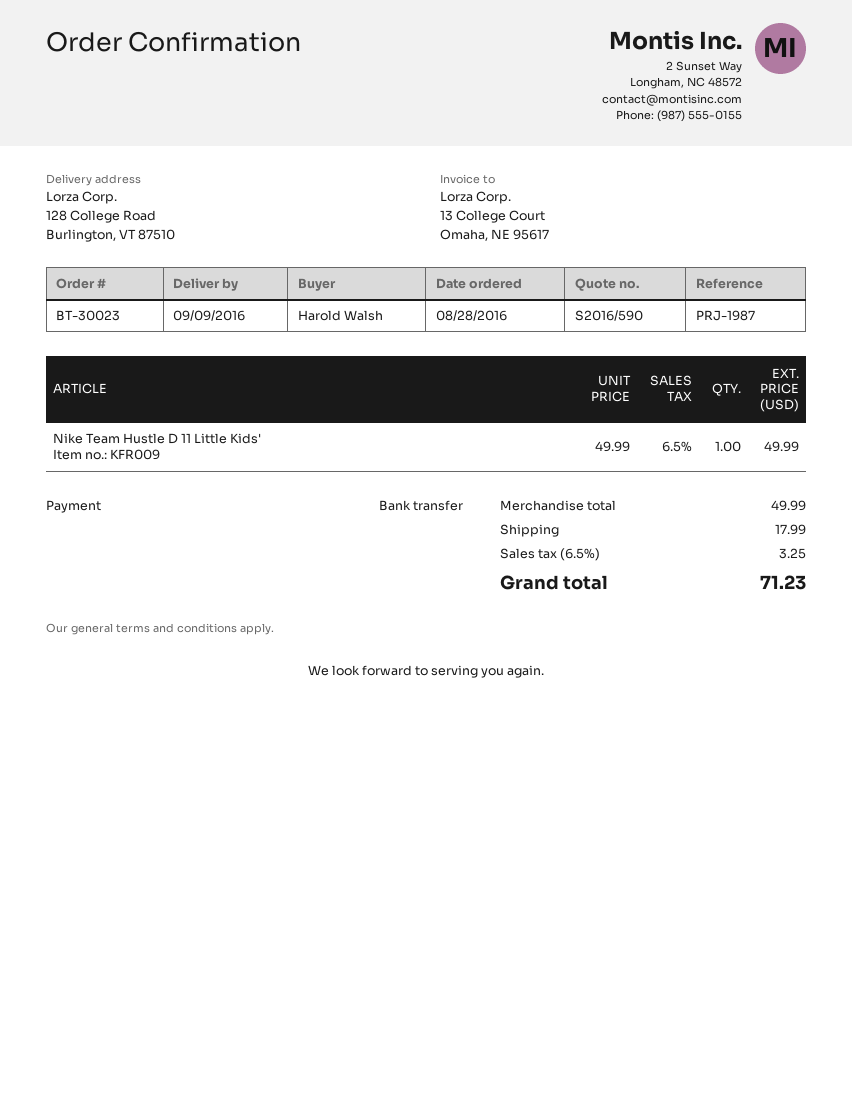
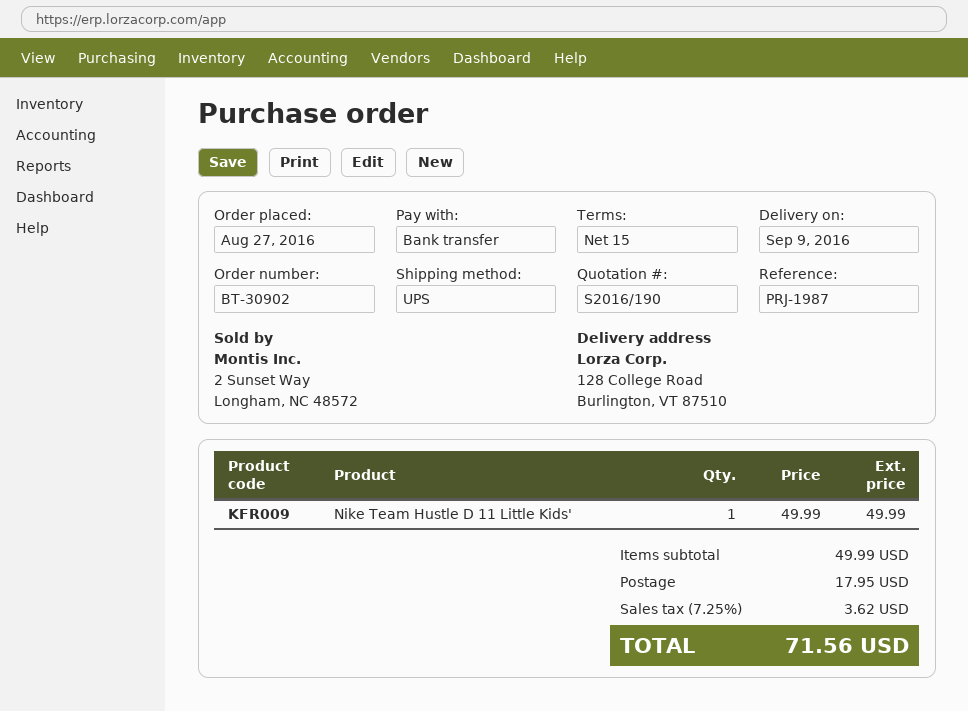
quote number: S2016/590 -> S2016/190
order number: BT-30023 -> BT-30902
order date: 2016-08-28 -> 2016-08-27
shipping: 17.99 -> 17.95
tax: 6.5% = 3.25 -> 7.25% = 3.62
total: 71.23 -> 71.56

